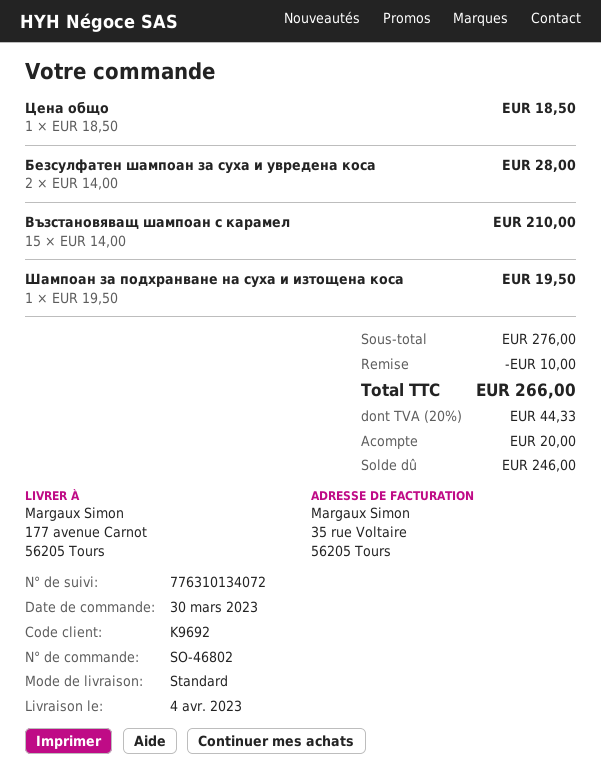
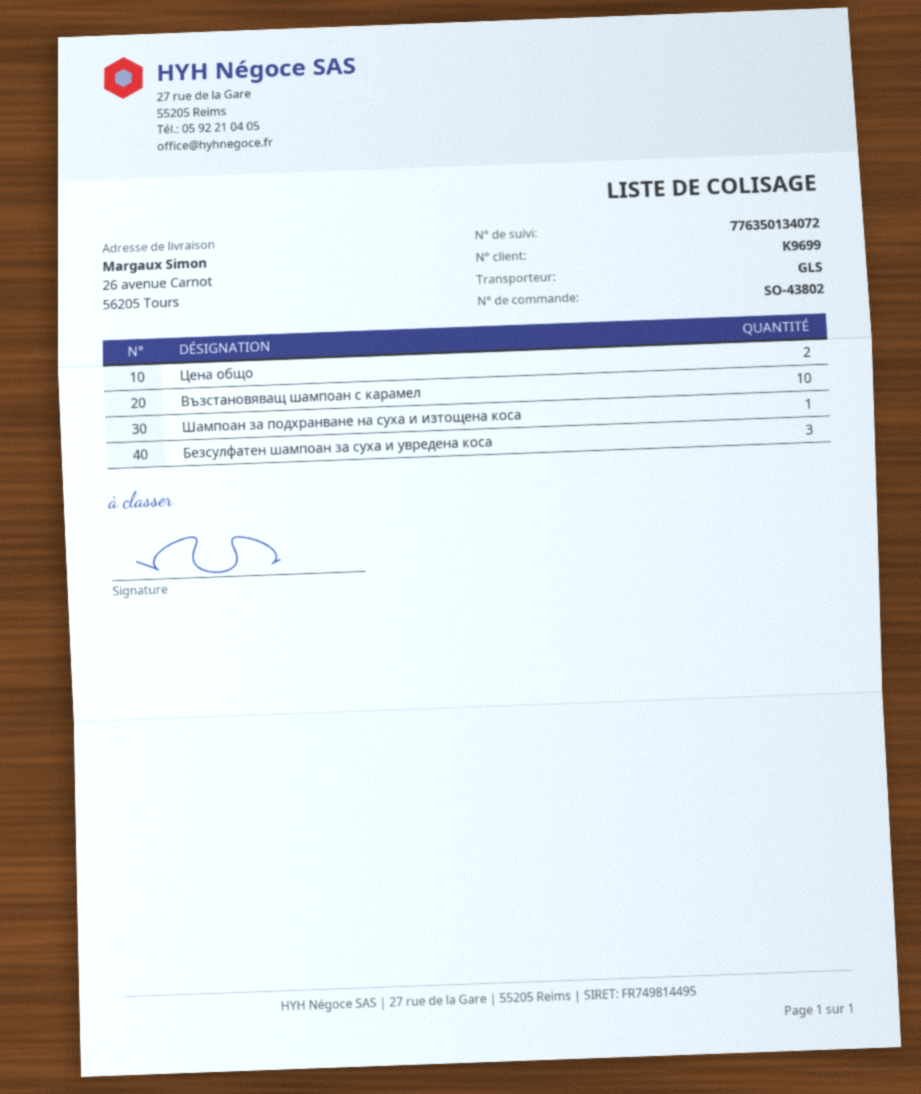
order number: SO-46802 -> SO-43802
customer number: K9692 -> K9699
shipping method: standard -> GLS
tracking number: 776310134072 -> 776350134072
ship to: 177 avenue Carnot, 56205 Tours -> 26 avenue Carnot, 56205 Tours
Цена общо: 1 -> 2
Безсулфатен шампоан за суха и увредена коса: 2 -> 3
Възстановяващ шампоан с карамел: 15 -> 10

